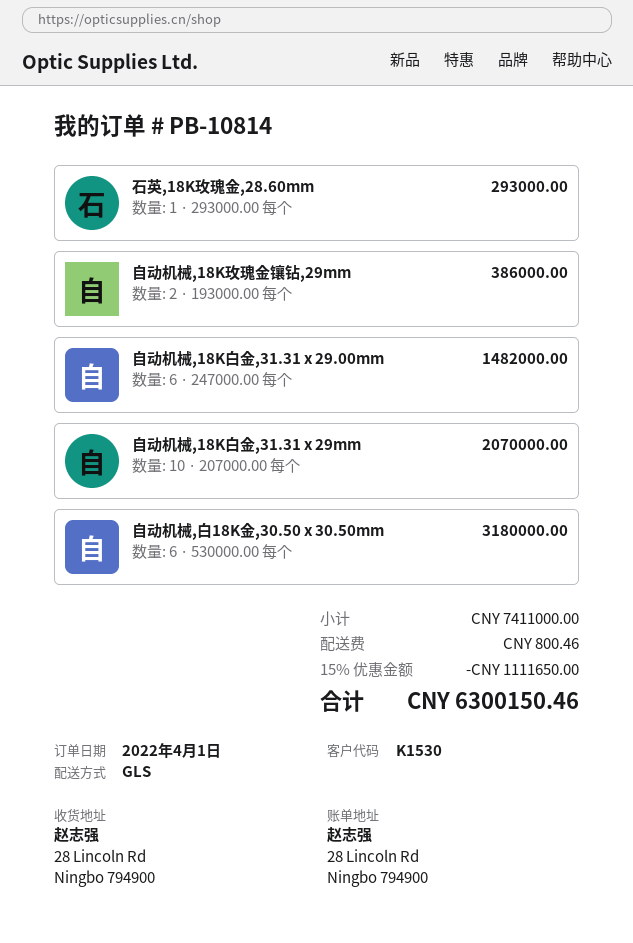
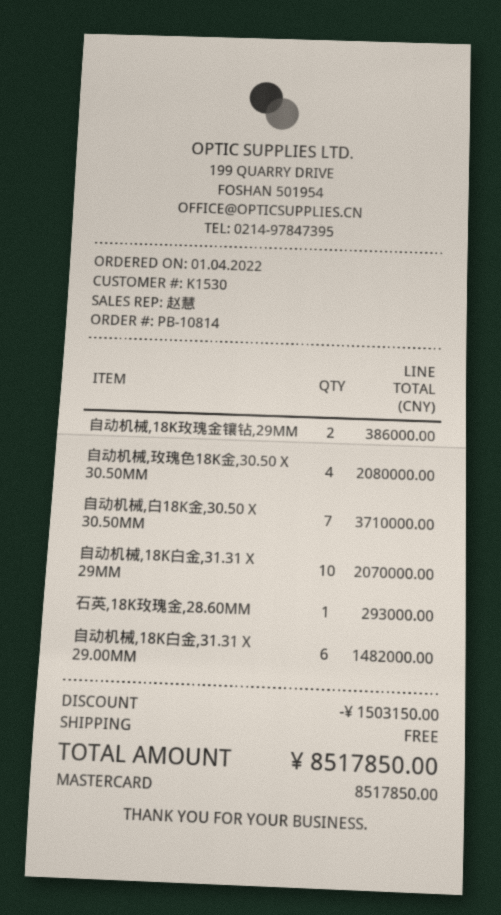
自动机械,白18K金,30.50 x 30.50mm: 6 for 3180000.00 -> 7 for 3710000.00
自动机械,玫瑰色18K金,30.50 X 30.50MM: none -> 4 for 2080000.00
discount: 1111650.00 -> 1503150.00
shipping: 800.46 -> 0.00
total: 6300150.46 -> 8517850.00

